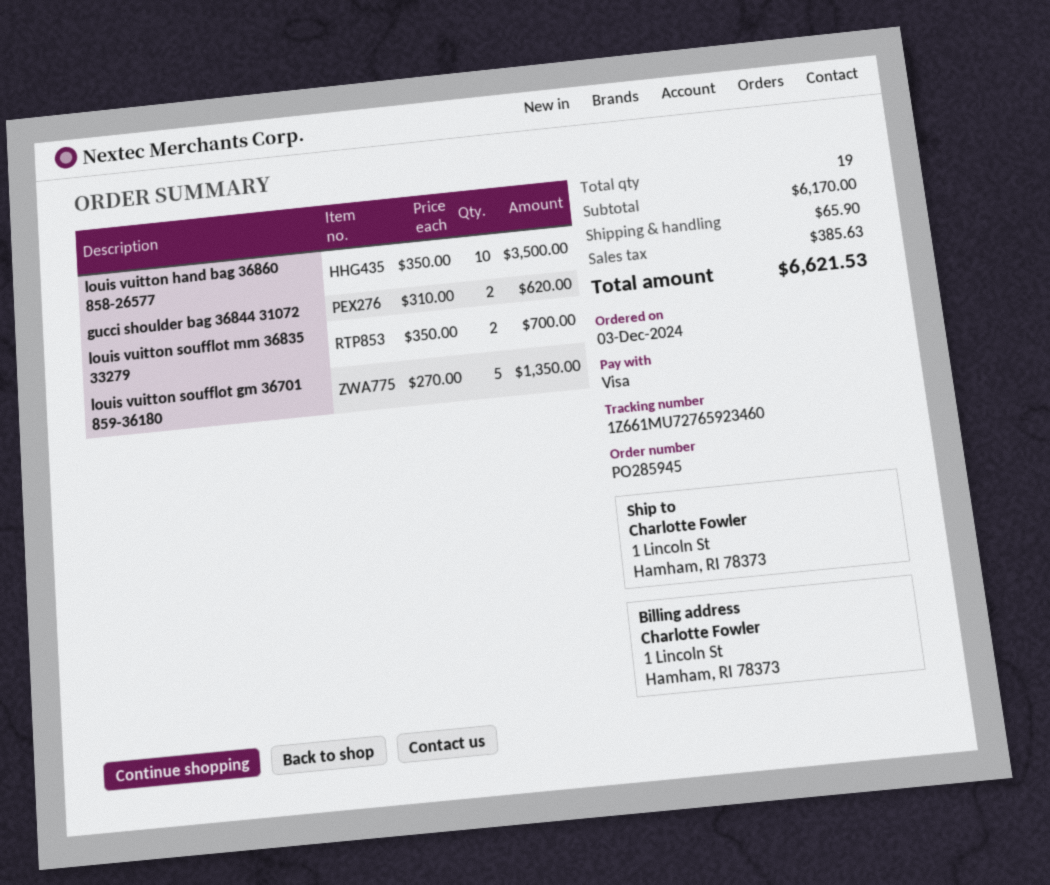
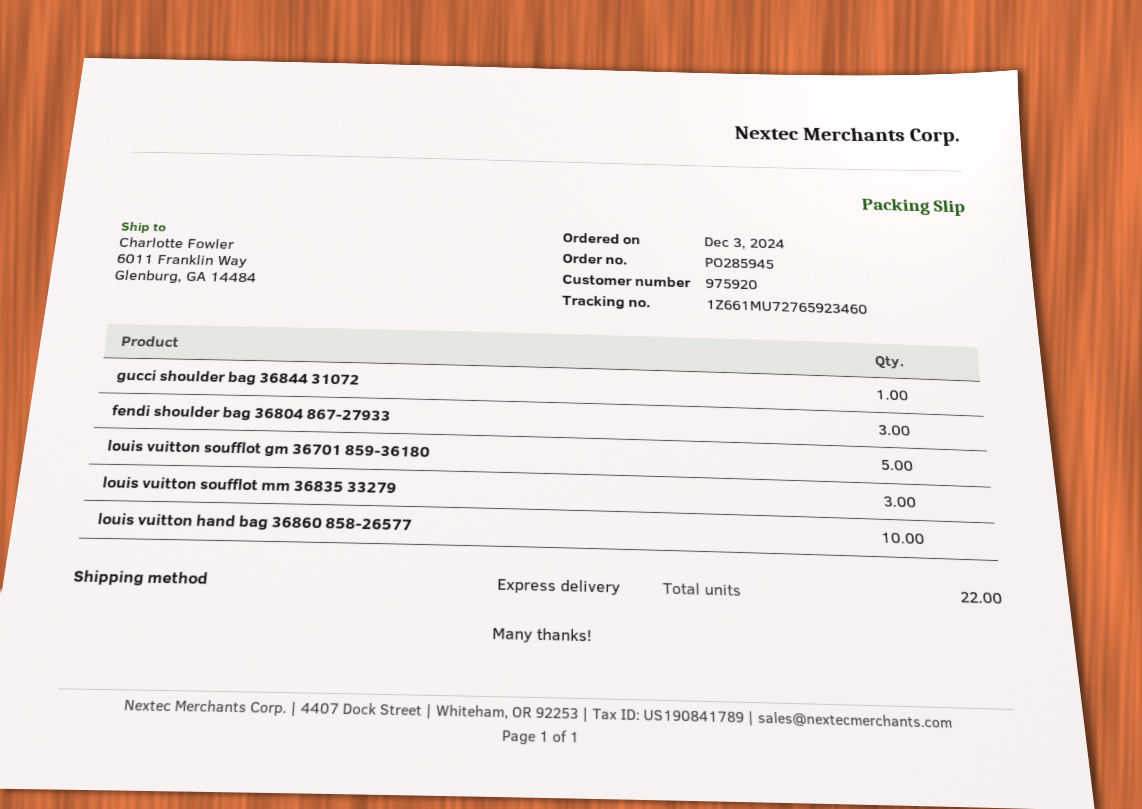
ship to: 1 Lincoln St, Hamham, RI 78373 -> 6011 Franklin Way, Glenburg, GA 14484
gucci shoulder bag 36844 31072: 2 -> 1
louis vuitton soufflot mm 36835 33279: 2 -> 3
fendi shoulder bag 36804 867-27933: none -> 3
total quantity: 19 -> 22

